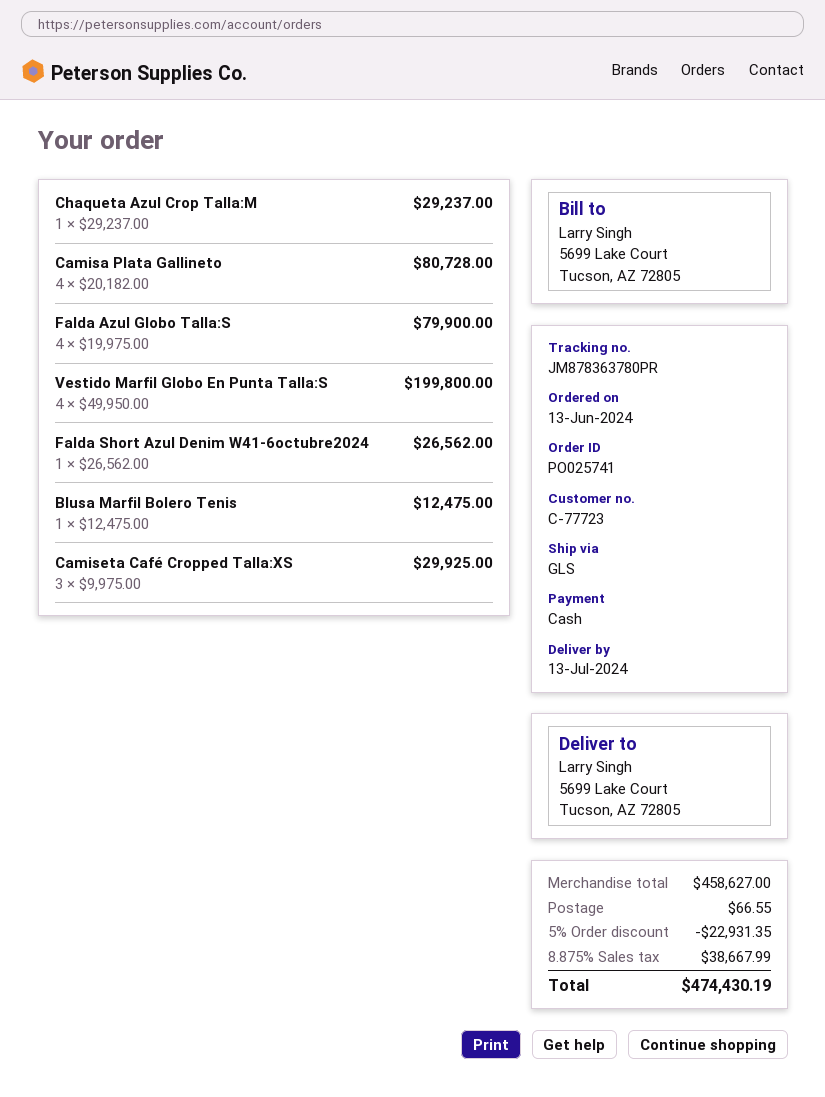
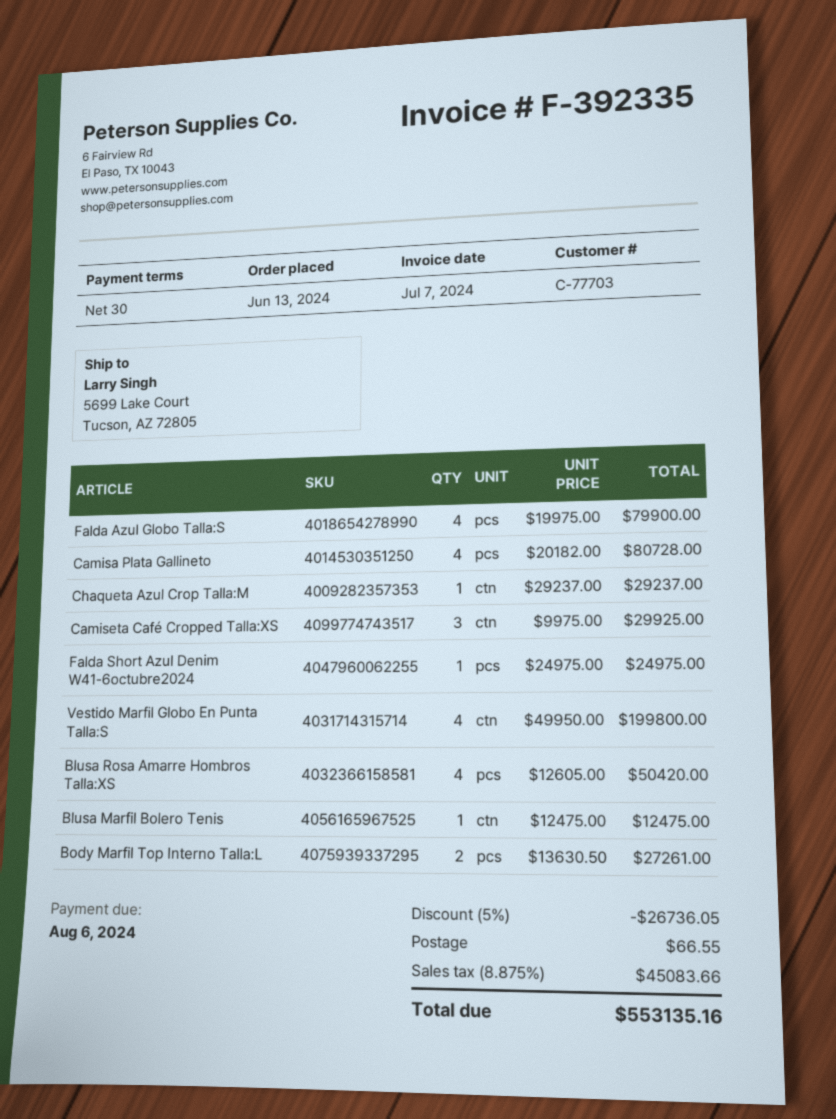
customer number: C-77723 -> C-77703
Falda Short Azul Denim W41-6octubre2024: 1 x 26562.00 = 26562.00 -> 1 x 24975.00 = 24975.00
Blusa Rosa Amarre Hombros Talla:XS: none -> 4 x 12605.00 = 50420.00
Body Marfil Top Interno Talla:L: none -> 2 x 13630.50 = 27261.00
discount: 5% = 22931.35 -> 5% = 26736.05
tax: 8.875% = 38667.99 -> 8.875% = 45083.66
total: 474430.19 -> 553135.16

